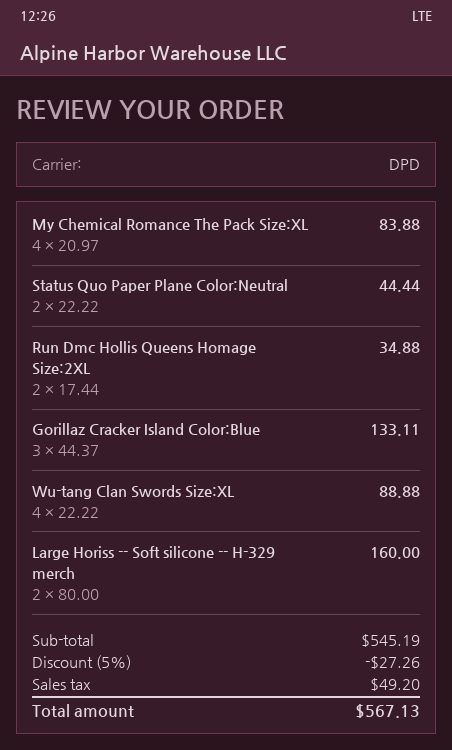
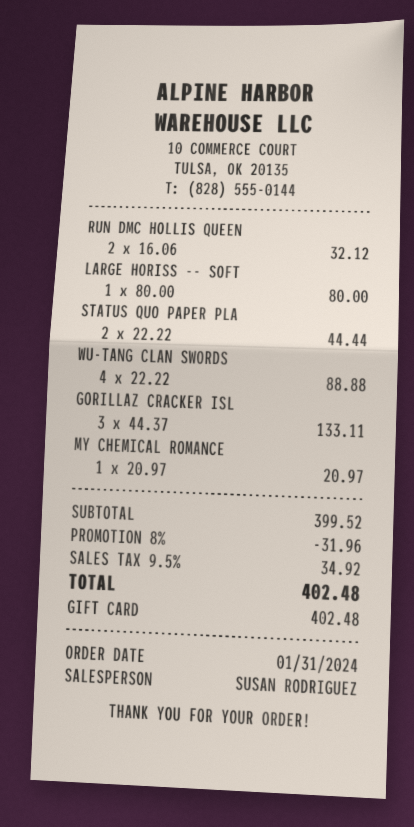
My Chemical Romance The Pack Size:XL: 4 x 20.97 = 83.88 -> 1 x 20.97 = 20.97
Run Dmc Hollis Queens Homage Size:2XL: 2 x 17.44 = 34.88 -> 2 x 16.06 = 32.12
Large Horiss -- Soft silicone -- H-329 merch: 2 x 80.00 = 160.00 -> 1 x 80.00 = 80.00
subtotal: 545.19 -> 399.52
discount: 5% = 27.26 -> 8% = 31.96
tax: 49.20 -> 34.92
total: 567.13 -> 402.48

